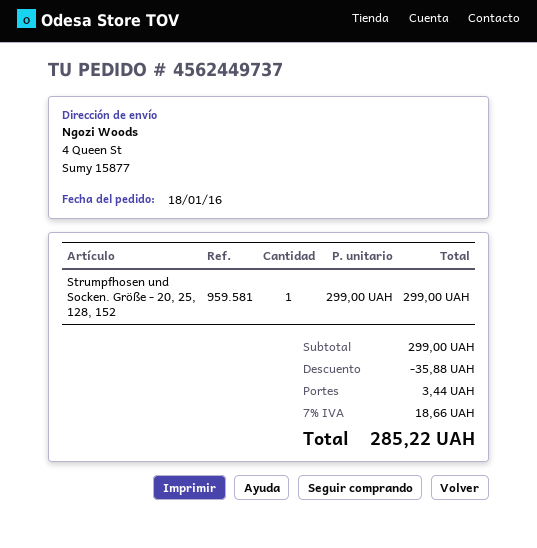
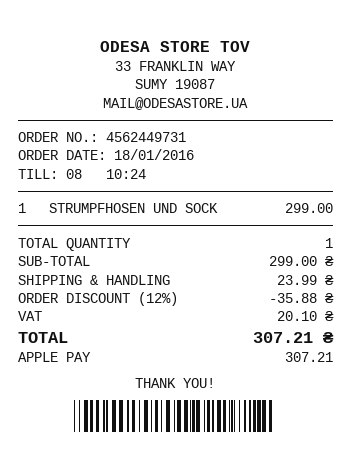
order number: 4562449737 -> 4562449731
shipping: 3.44 -> 23.99
tax: 18.66 -> 20.10
total: 285.22 -> 307.21

